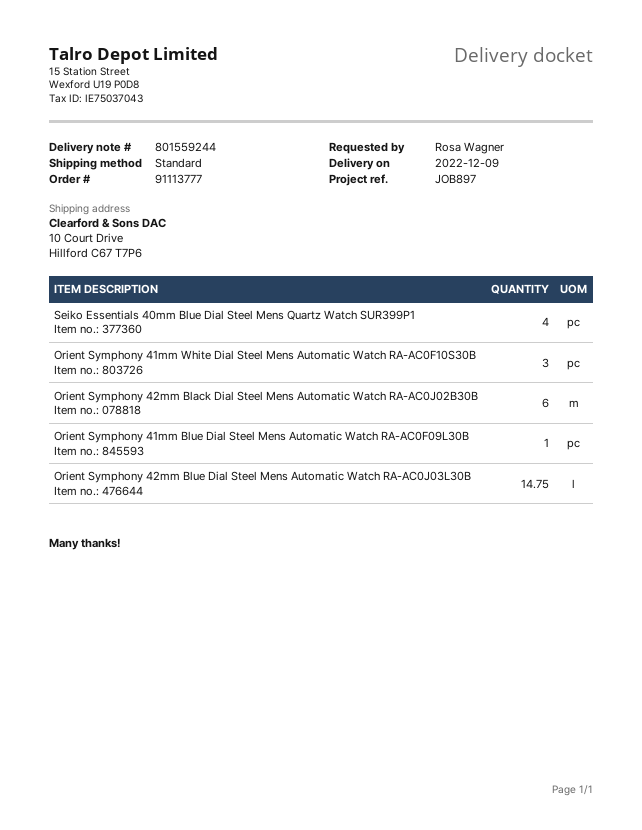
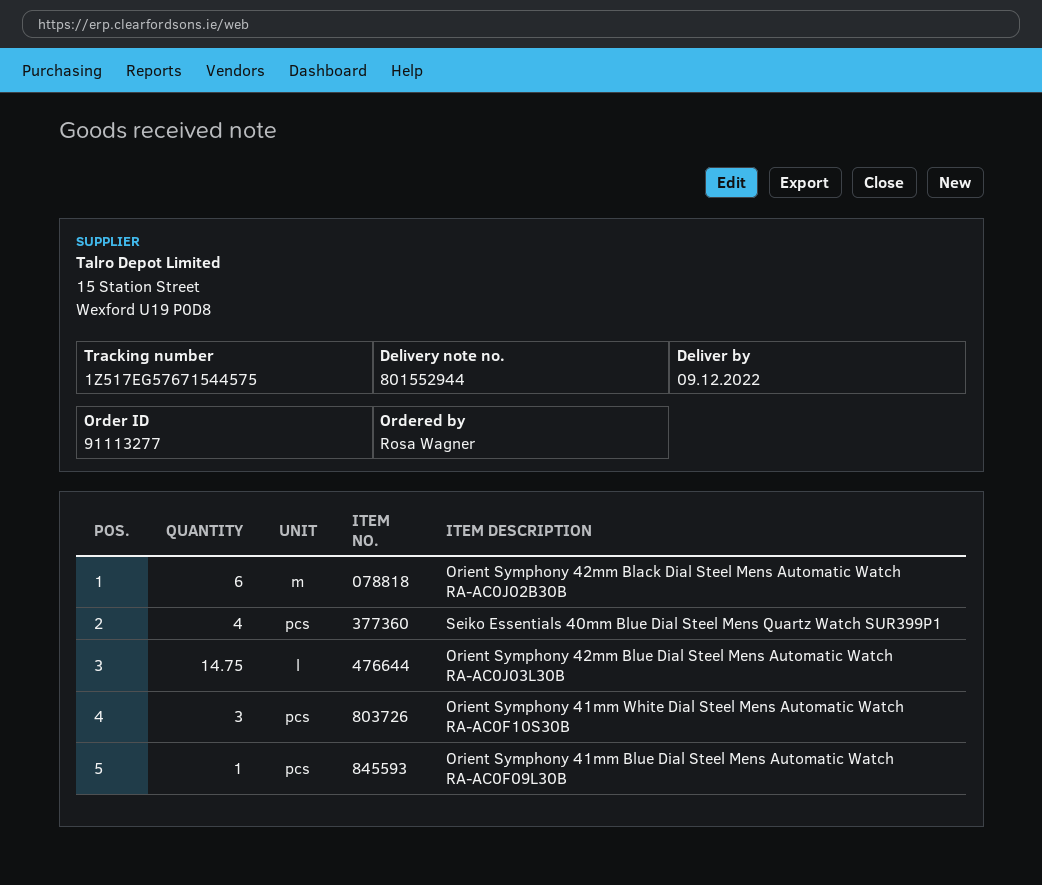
order number: 91113777 -> 91113277
delivery note number: 801559244 -> 801552944

